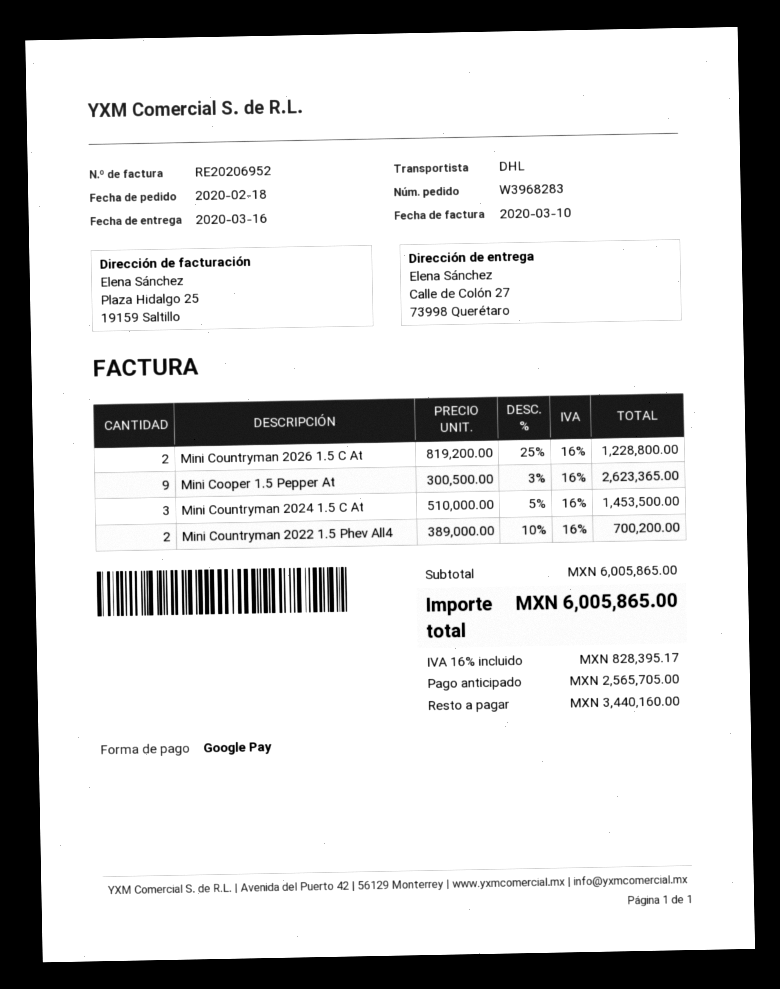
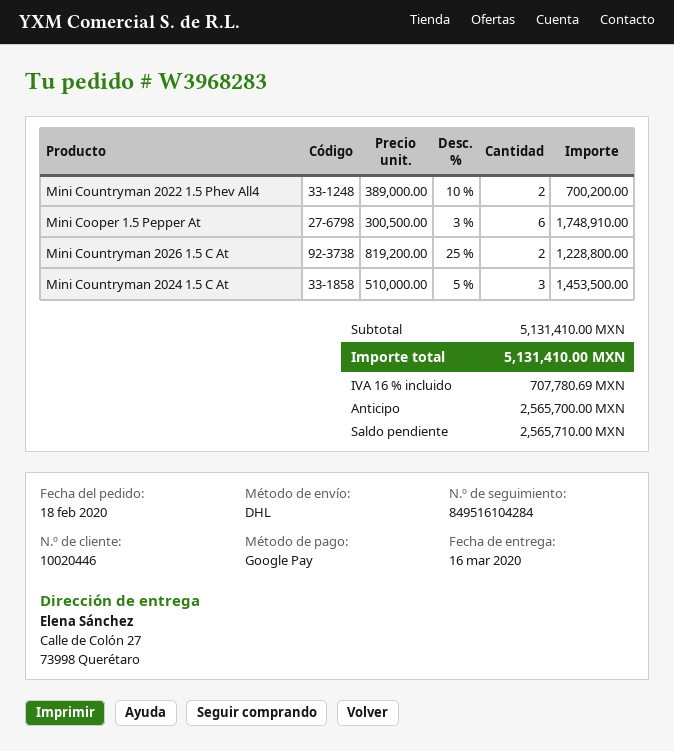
Mini Cooper 1.5 Pepper At: 9 x 300500.00 - 3% = 2623365.00 -> 6 x 300500.00 - 3% = 1748910.00
subtotal: 6005865.00 -> 5131410.00
tax: 16% = 828395.17 -> 16% = 707780.69
total: 6005865.00 -> 5131410.00
deposit: 2565705.00 -> 2565700.00
balance: 3440160.00 -> 2565710.00

